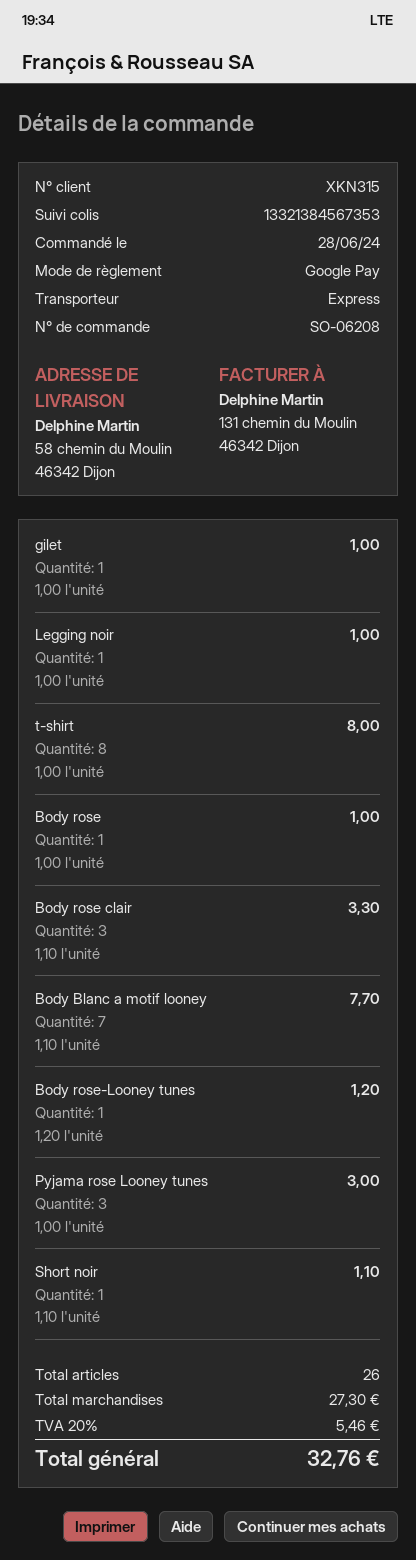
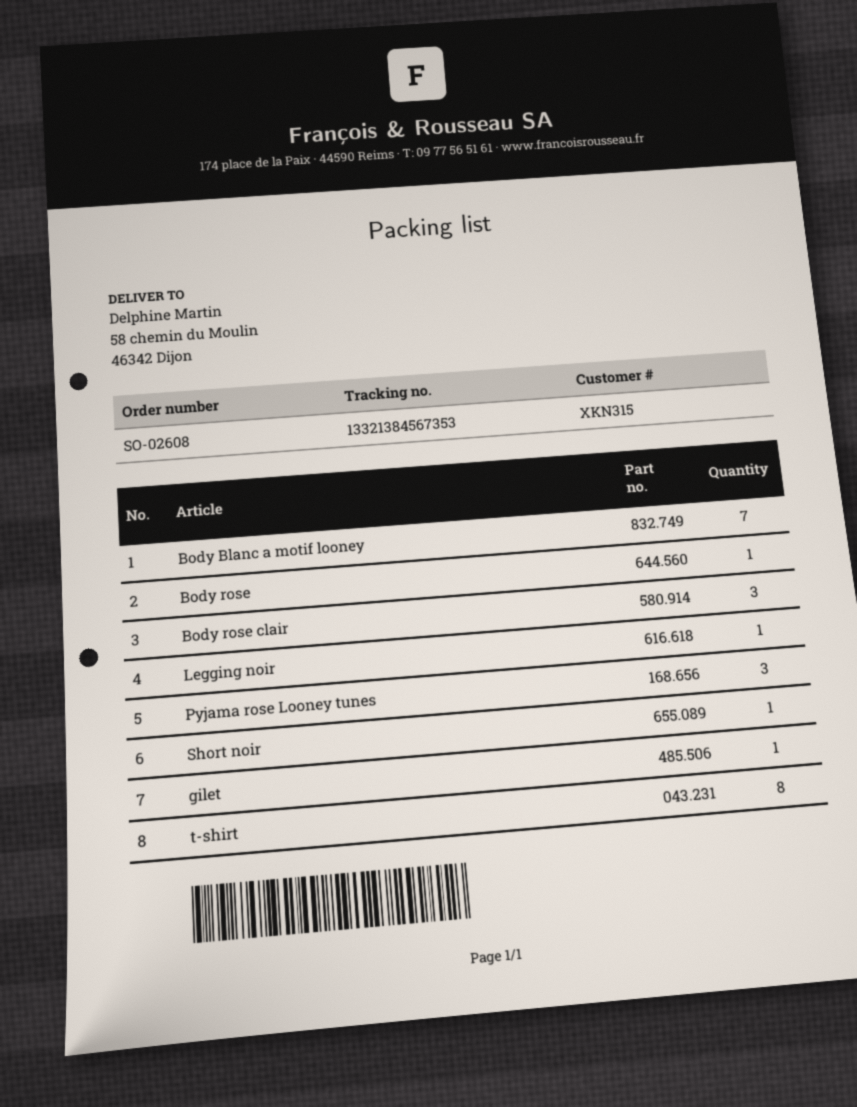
order number: SO-06208 -> SO-02608
Body rose-Looney tunes: 1 -> none

